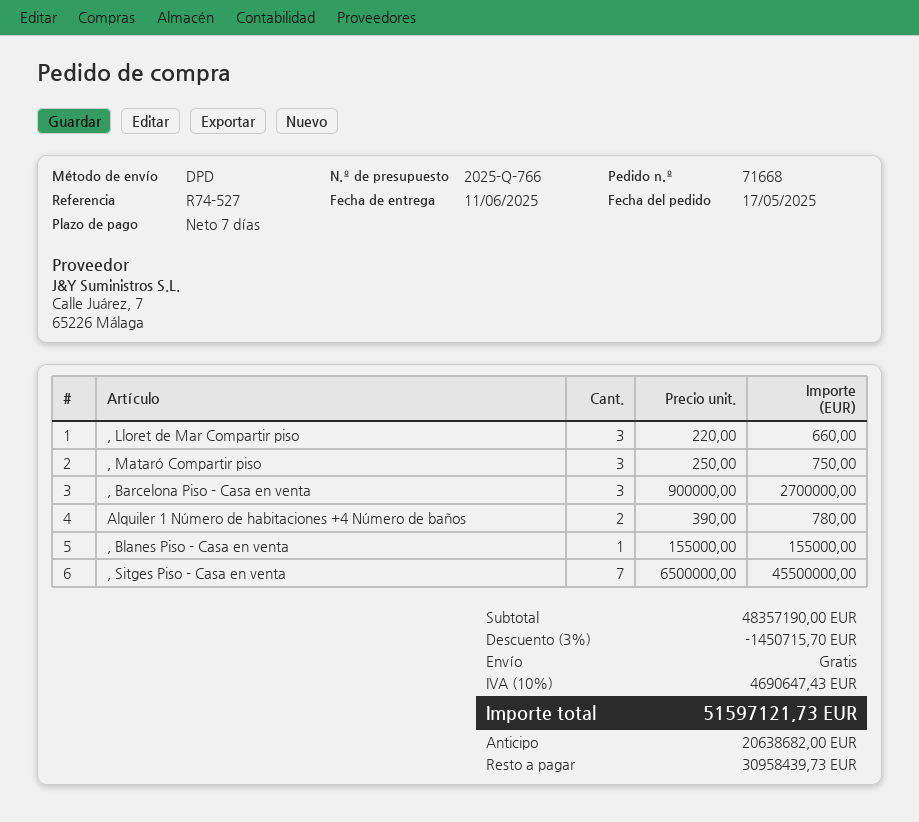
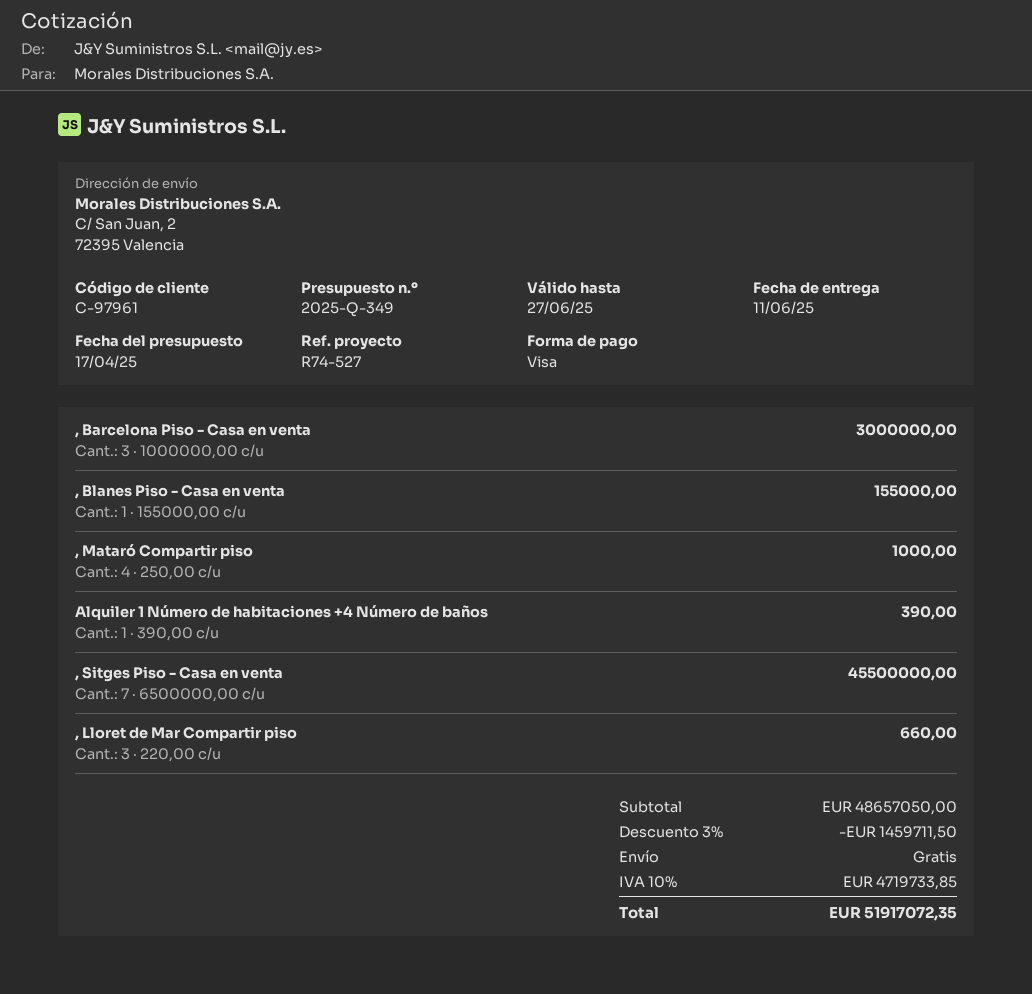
quote number: 2025-Q-766 -> 2025-Q-349
, Mataró Compartir piso: 3 x 250.00 = 750.00 -> 4 x 250.00 = 1000.00
, Barcelona Piso - Casa en venta: 3 x 900000.00 = 2700000.00 -> 3 x 1000000.00 = 3000000.00
Alquiler 1 Número de habitaciones +4 Número de baños: 2 x 390.00 = 780.00 -> 1 x 390.00 = 390.00
subtotal: 48357190.00 -> 48657050.00
discount: 3% = 1450715.70 -> 3% = 1459711.50
tax: 10% = 4690647.43 -> 10% = 4719733.85
total: 51597121.73 -> 51917072.35

